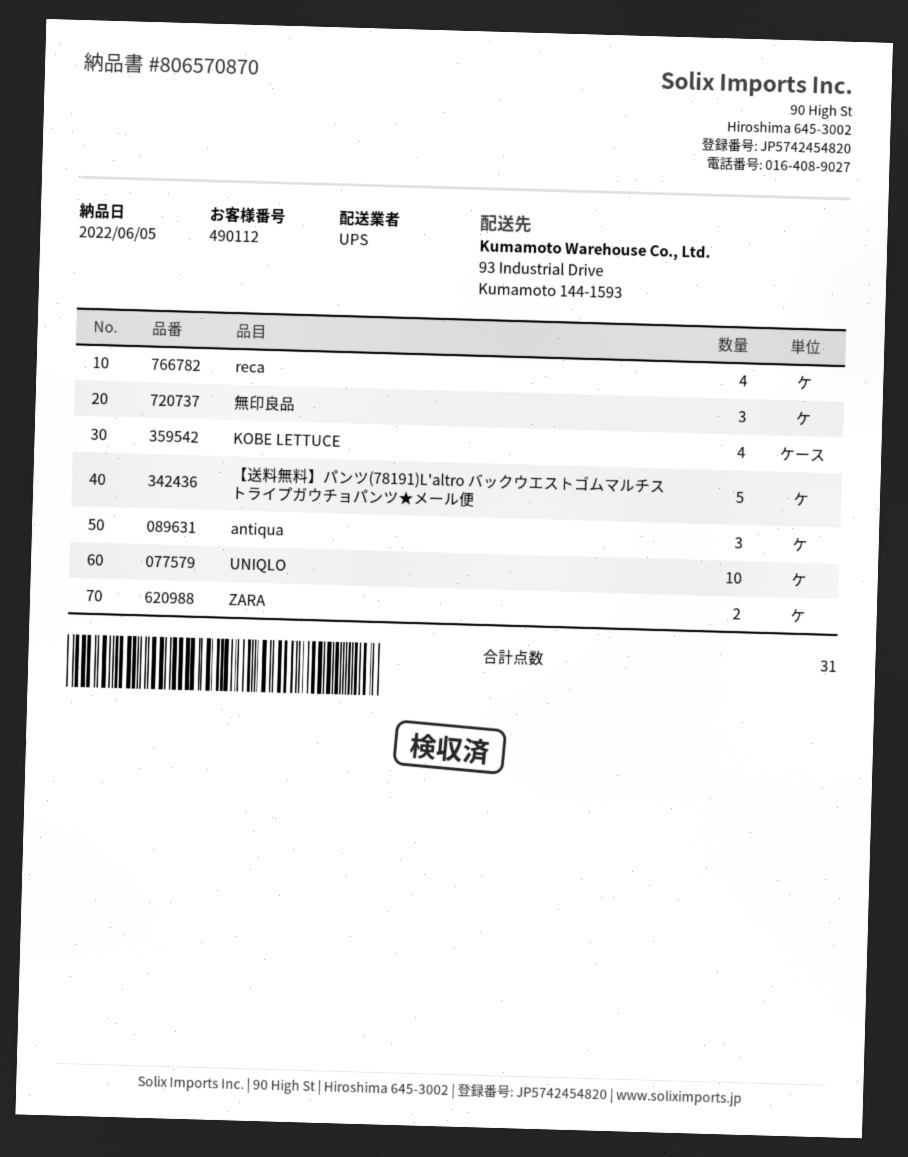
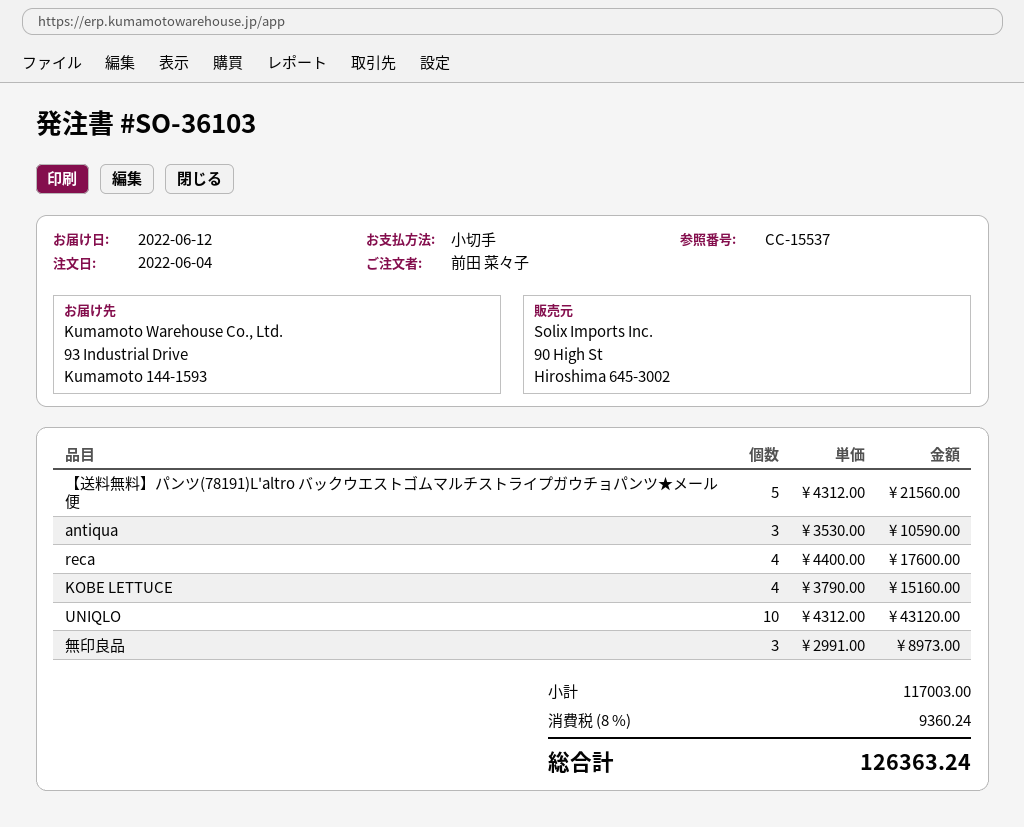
delivery date: 2022-06-05 -> 2022-06-12
ZARA: 2 -> none

